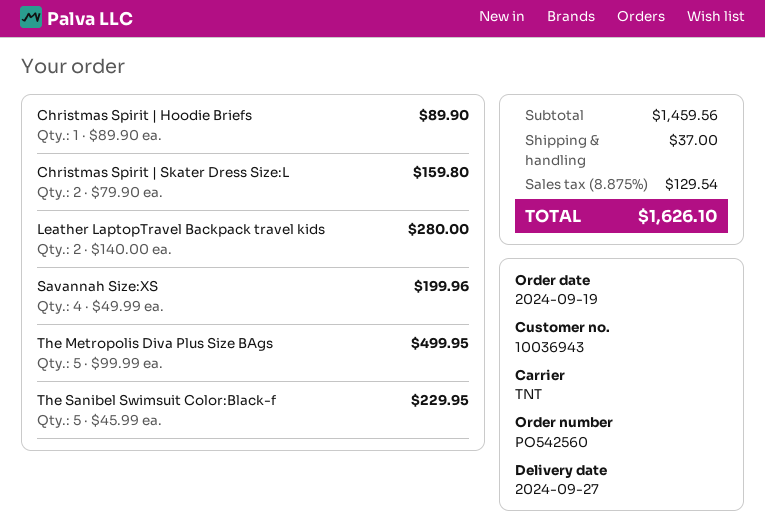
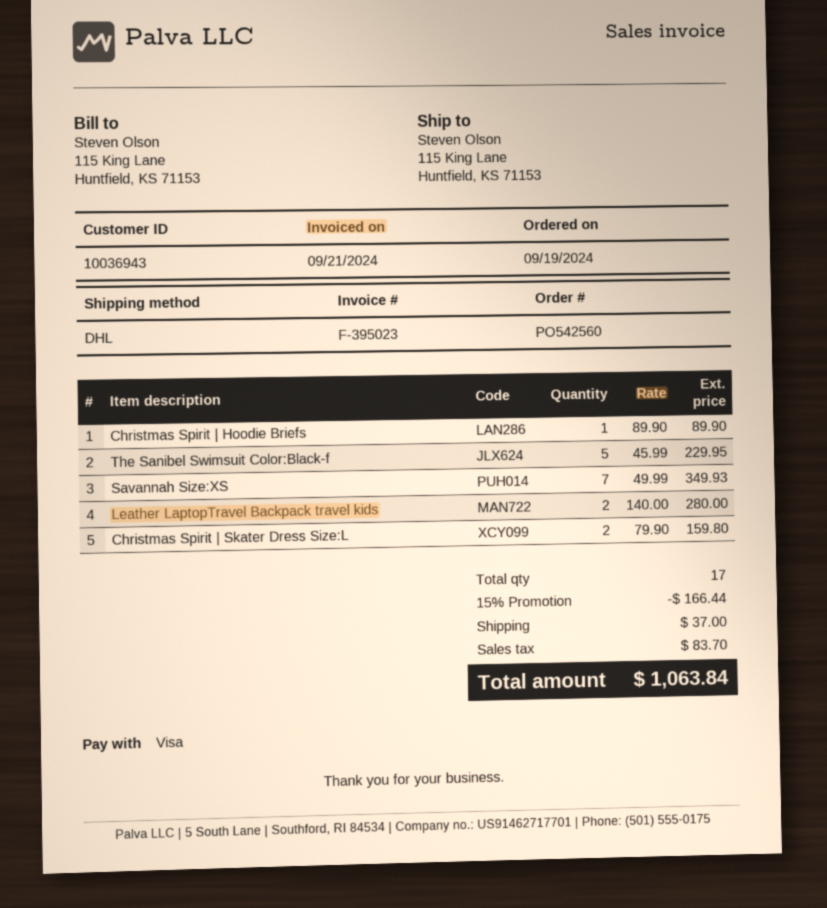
shipping method: TNT -> DHL
Savannah Size:XS: 4 x 49.99 = 199.96 -> 7 x 49.99 = 349.93
The Metropolis Diva Plus Size BAgs: 5 x 99.99 = 499.95 -> none
discount: none -> 15% = 166.44
tax: 129.54 -> 83.70
total: 1626.10 -> 1063.84

